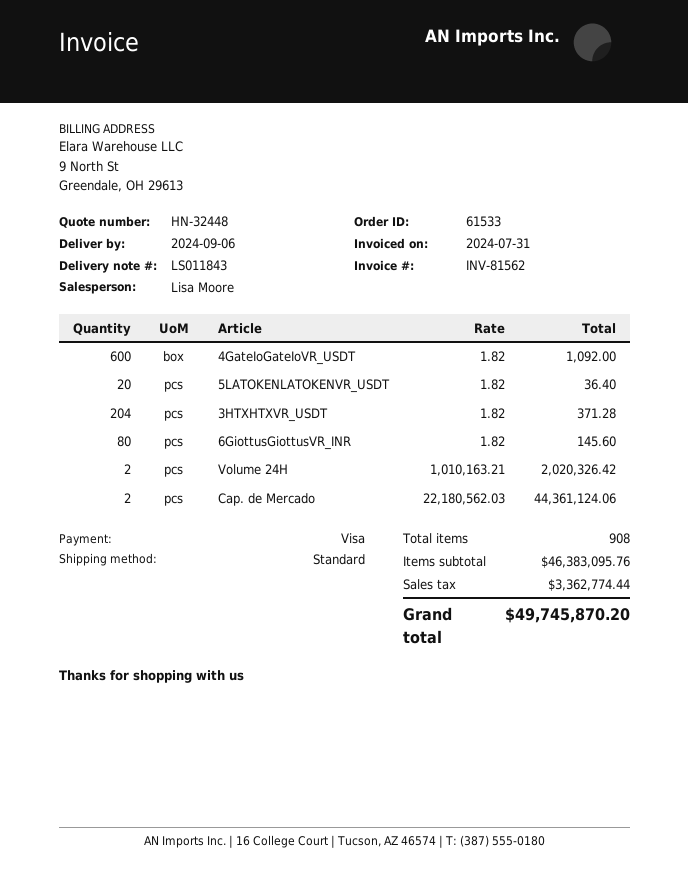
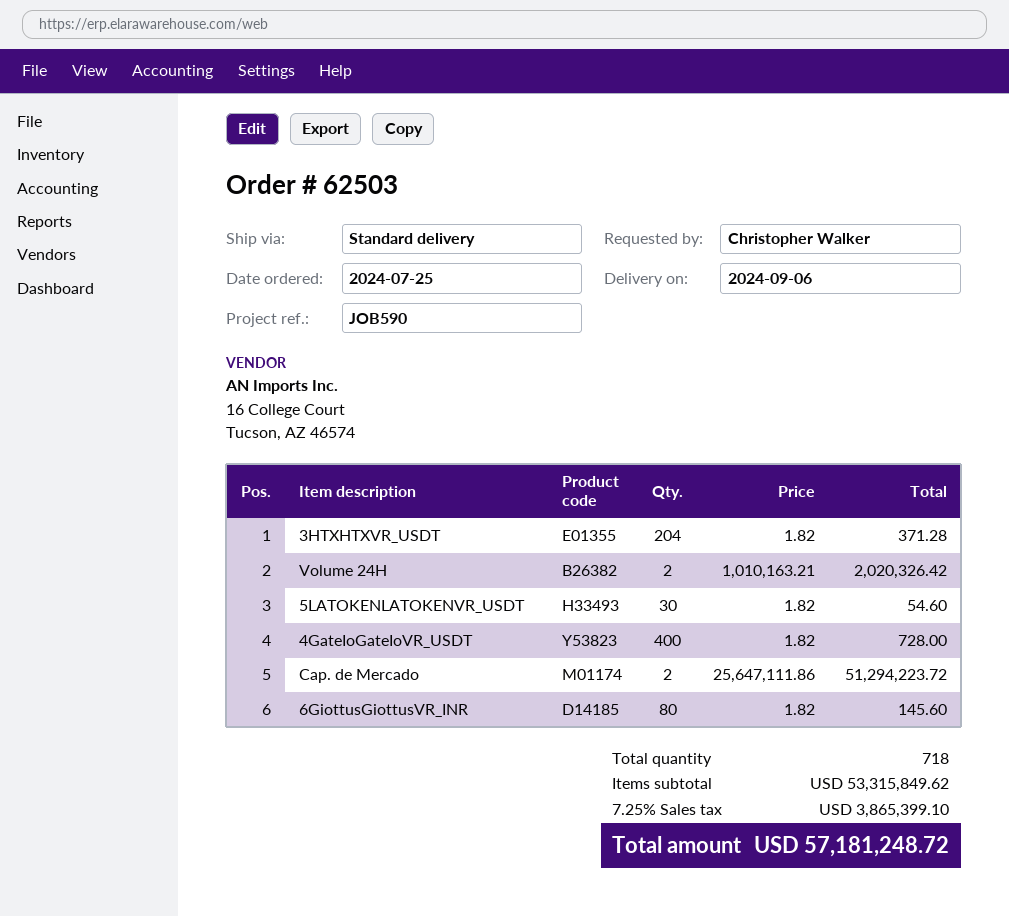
order number: 61533 -> 62503
4GateIoGateIoVR_USDT: 600 x 1.82 = 1092.00 -> 400 x 1.82 = 728.00
5LATOKENLATOKENVR_USDT: 20 x 1.82 = 36.40 -> 30 x 1.82 = 54.60
Cap. de Mercado: 2 x 22180562.03 = 44361124.06 -> 2 x 25647111.86 = 51294223.72
total quantity: 908 -> 718
subtotal: 46383095.76 -> 53315849.62
tax: 3362774.44 -> 3865399.10
total: 49745870.20 -> 57181248.72

